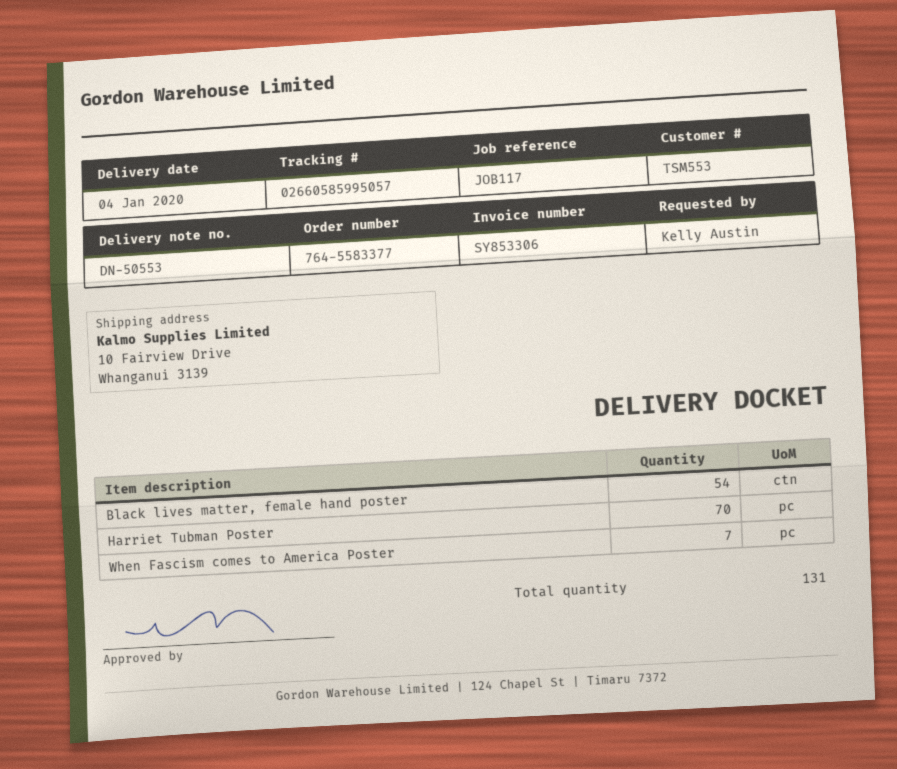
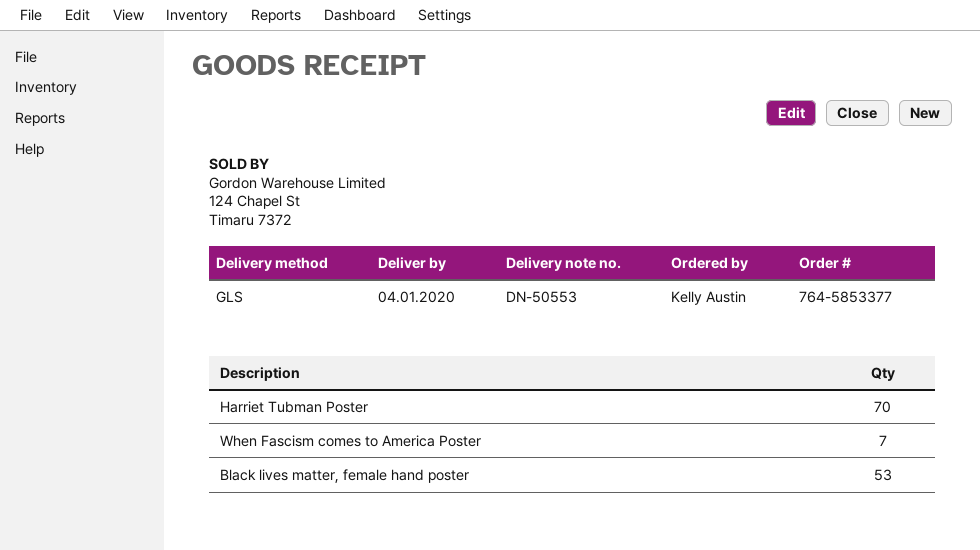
order number: 764-5583377 -> 764-5853377
Black lives matter, female hand poster: 54 -> 53

